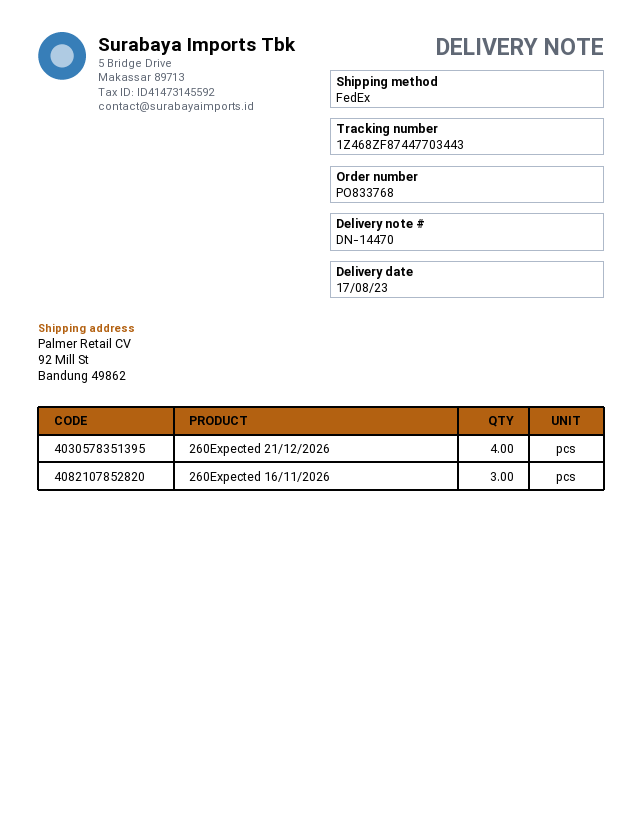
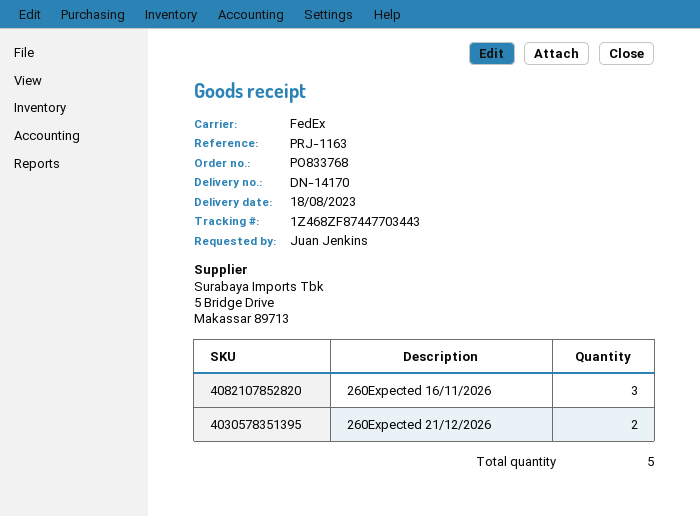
delivery note number: DN-14470 -> DN-14170
delivery date: 2023-08-17 -> 2023-08-18
260Expected 21/12/2026: 4 -> 2

